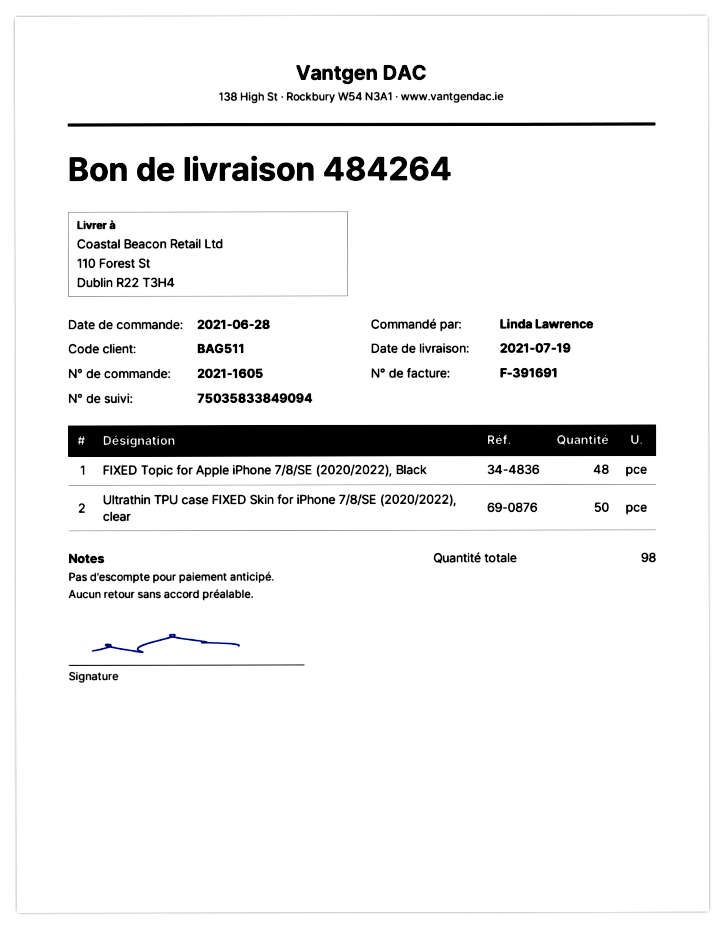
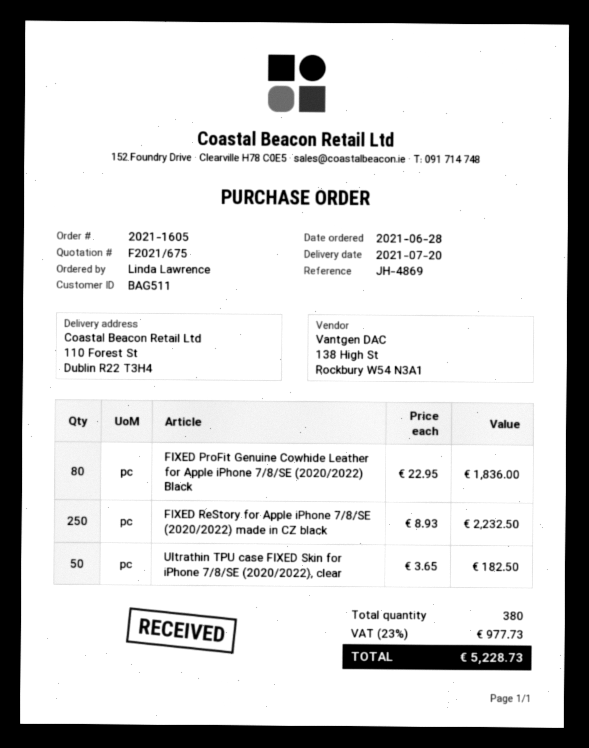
delivery date: 2021-07-19 -> 2021-07-20
FIXED Topic for Apple iPhone 7/8/SE (2020/2022), Black: 48 -> none
FIXED ProFit Genuine Cowhide Leather for Apple iPhone 7/8/SE (2020/2022) Black: none -> 80
FIXED ReStory for Apple iPhone 7/8/SE (2020/2022) made in CZ black: none -> 250
total quantity: 98 -> 380

